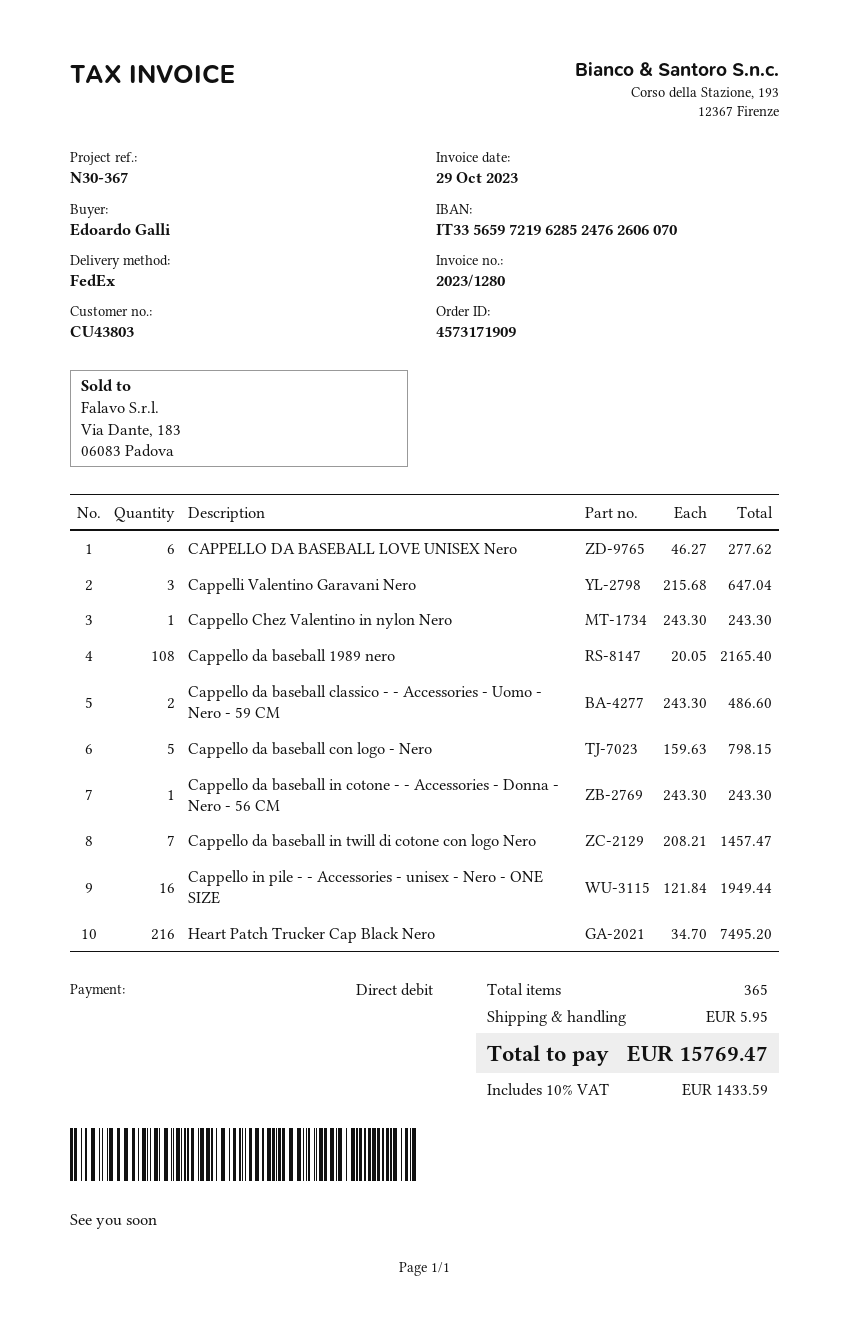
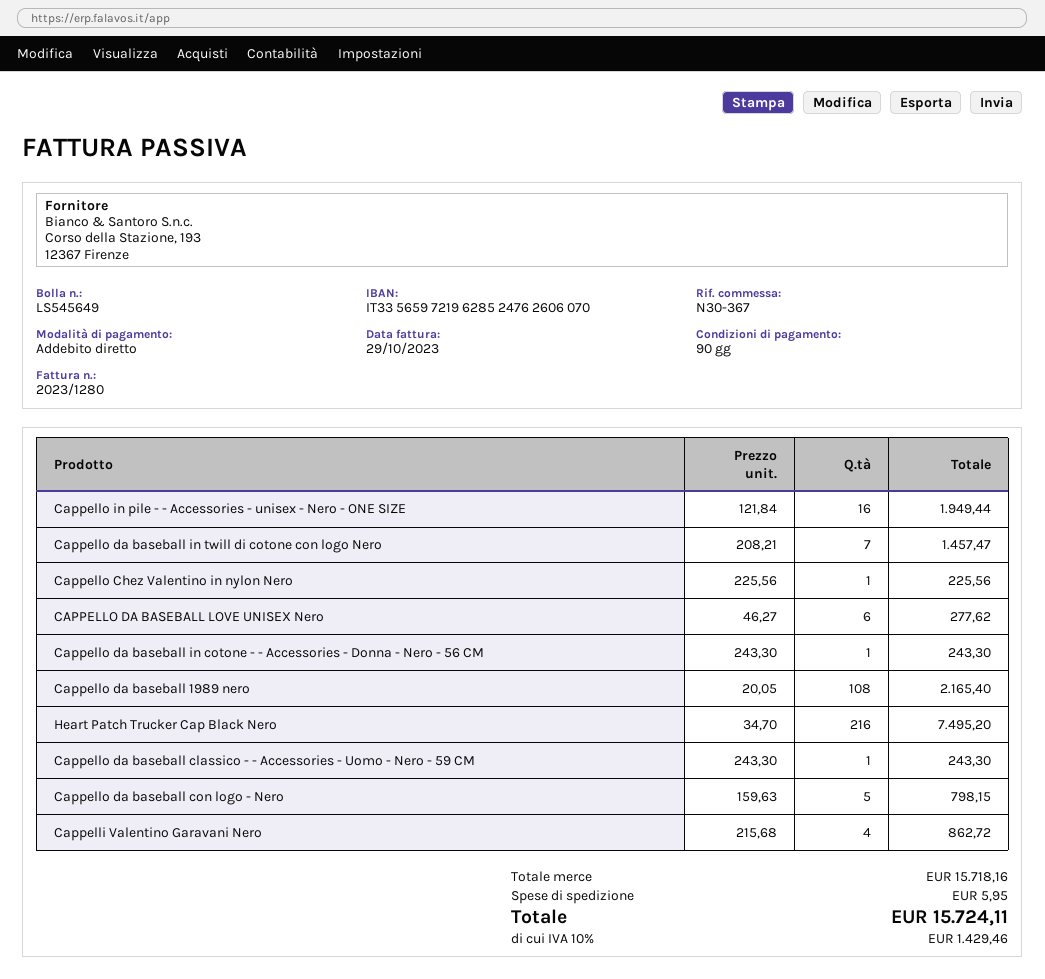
Cappelli Valentino Garavani Nero: 3 x 215.68 = 647.04 -> 4 x 215.68 = 862.72
Cappello Chez Valentino in nylon Nero: 1 x 243.30 = 243.30 -> 1 x 225.56 = 225.56
Cappello da baseball classico - - Accessories - Uomo - Nero - 59 CM: 2 x 243.30 = 486.60 -> 1 x 243.30 = 243.30
tax: 10% = 1433.59 -> 10% = 1429.46
total: 15769.47 -> 15724.11

